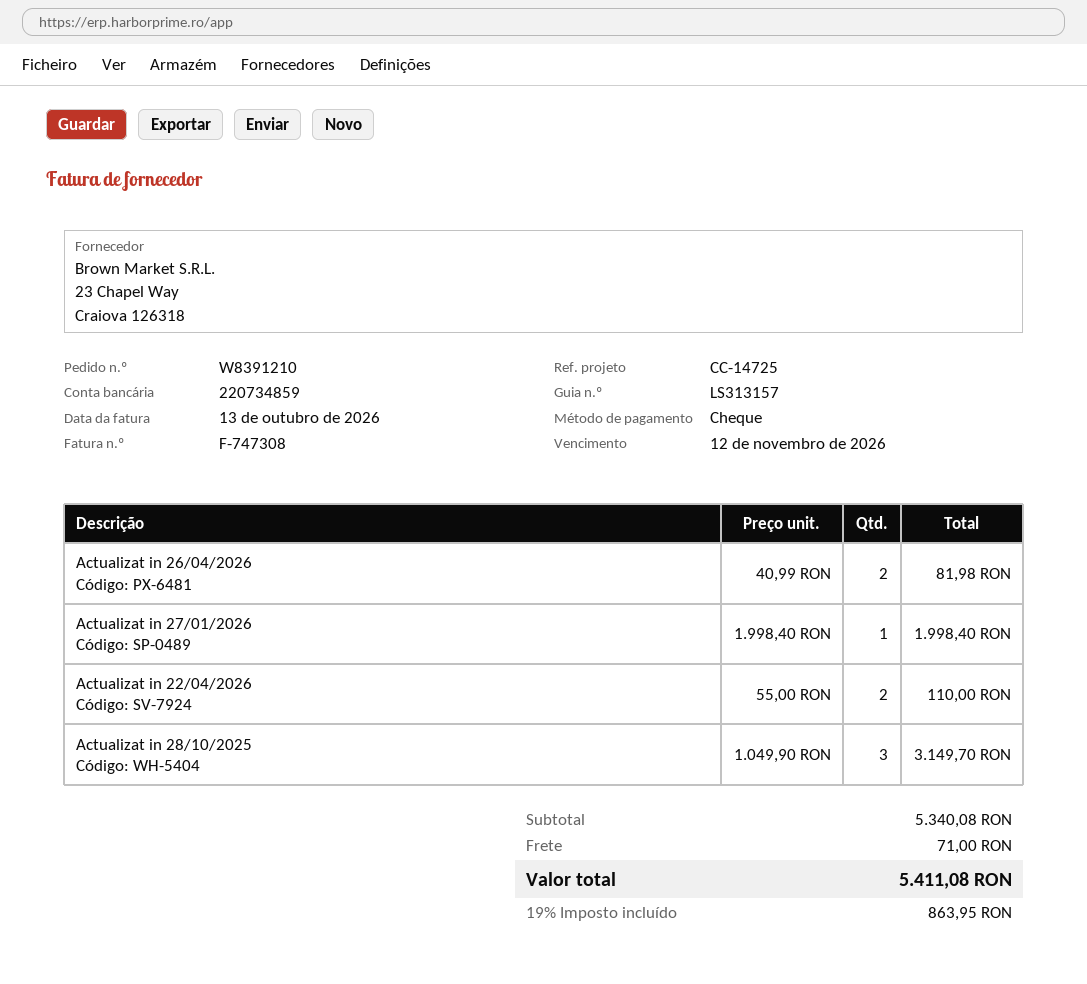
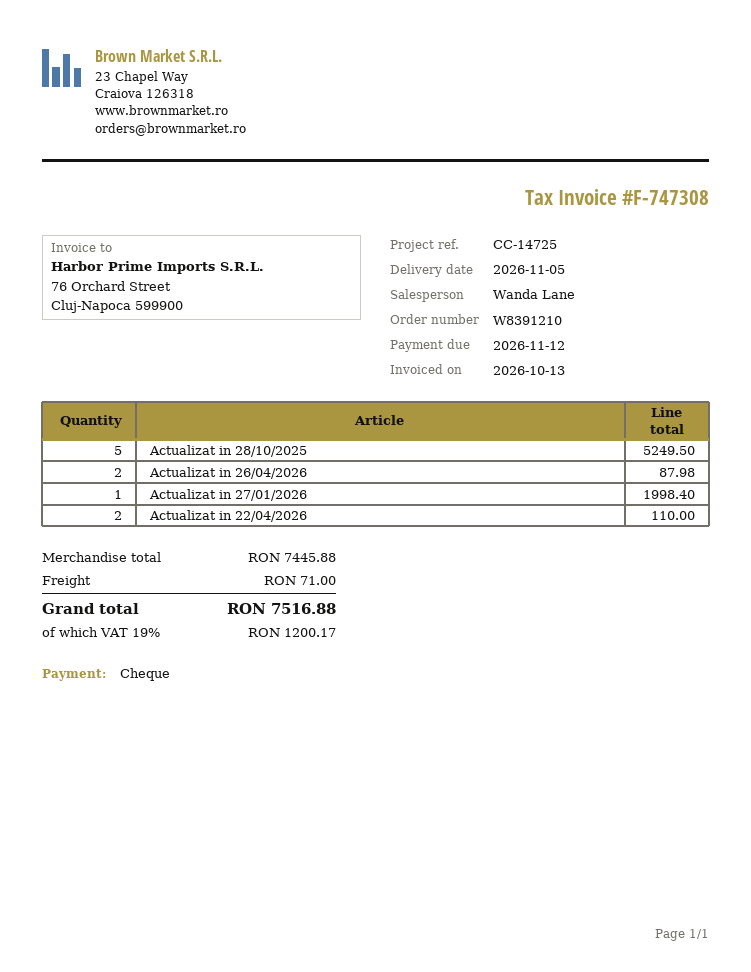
Actualizat in 26/04/2026: 2 for 81.98 -> 2 for 87.98
Actualizat in 28/10/2025: 3 for 3149.70 -> 5 for 5249.50
subtotal: 5340.08 -> 7445.88
tax: 19% = 863.95 -> 19% = 1200.17
total: 5411.08 -> 7516.88

